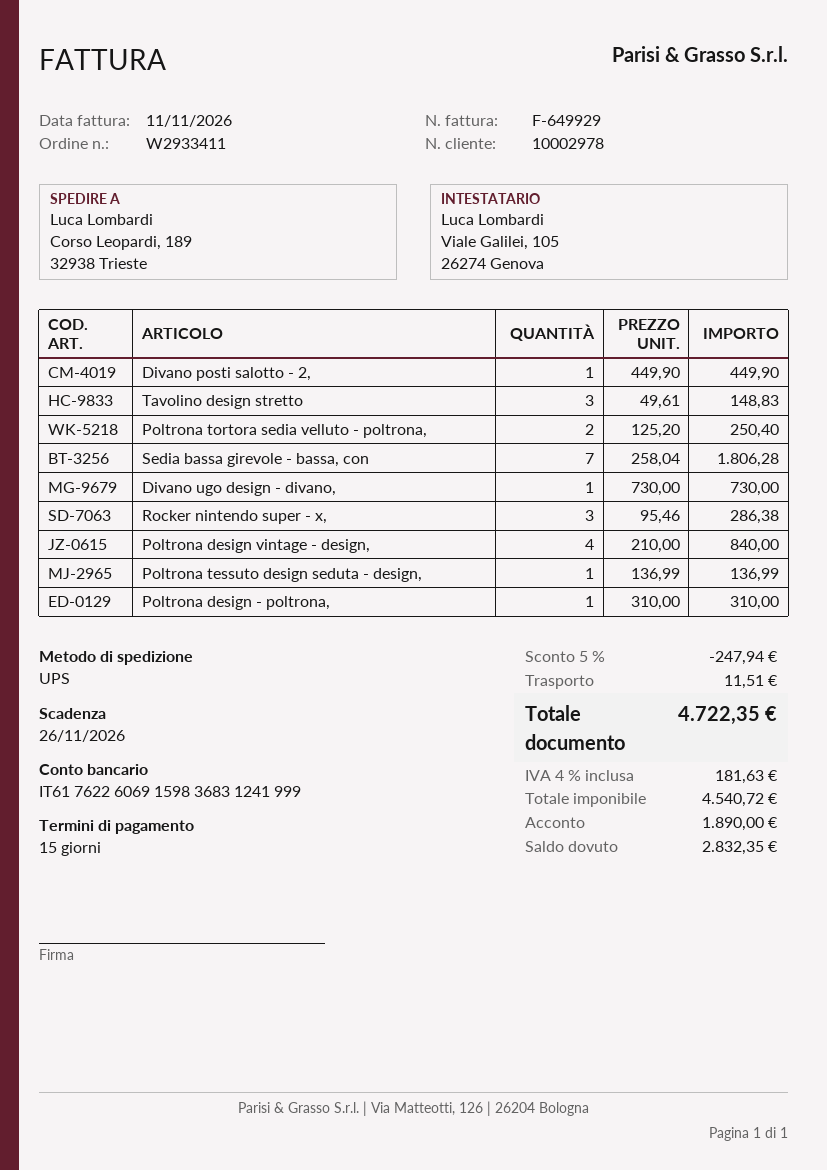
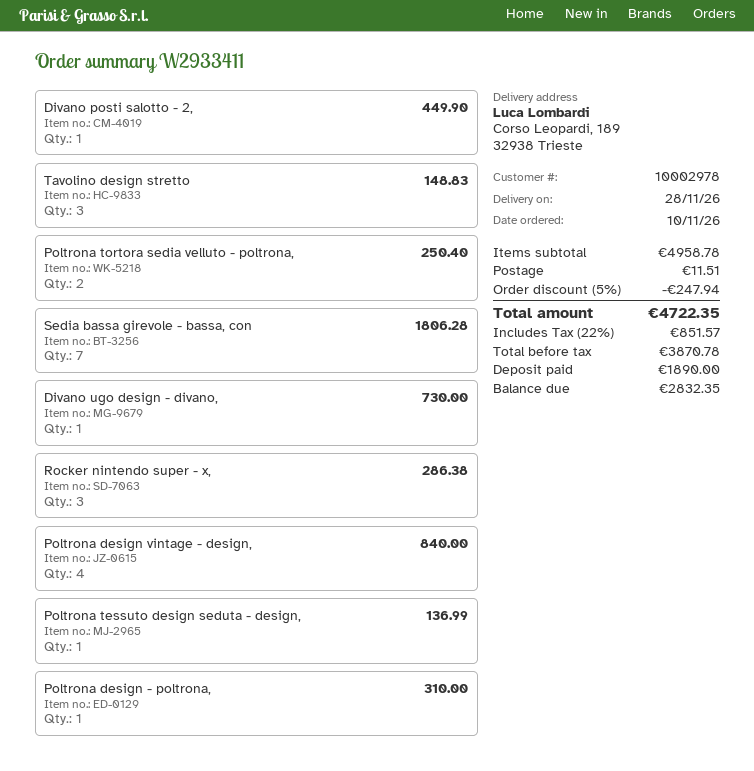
net: 4540.72 -> 3870.78
tax: 4% = 181.63 -> 22% = 851.57

